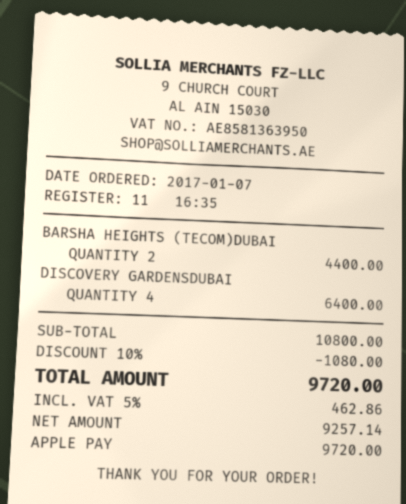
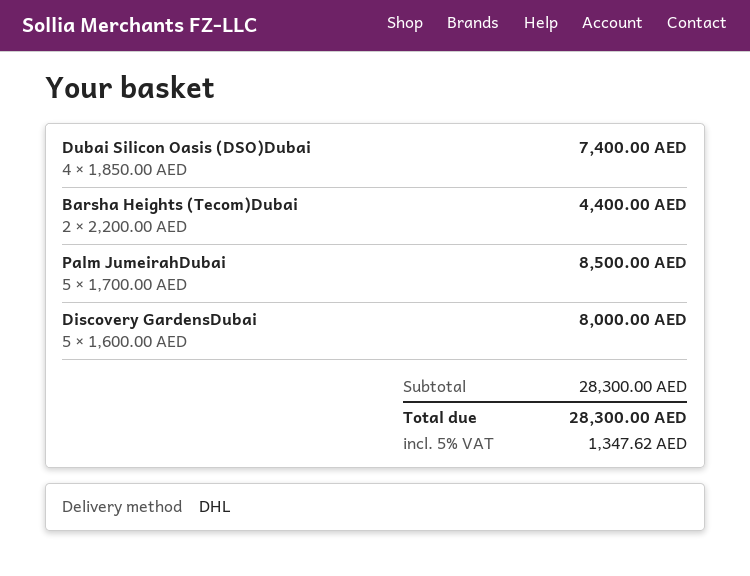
DISCOVERY GARDENSDUBAI: 4 for 6400.00 -> 5 for 8000.00
Dubai Silicon Oasis (DSO)Dubai: none -> 4 for 7400.00
Palm JumeirahDubai: none -> 5 for 8500.00
subtotal: 10800.00 -> 28300.00
discount: 10% = 1080.00 -> none
tax: 5% = 462.86 -> 5% = 1347.62
total: 9720.00 -> 28300.00

